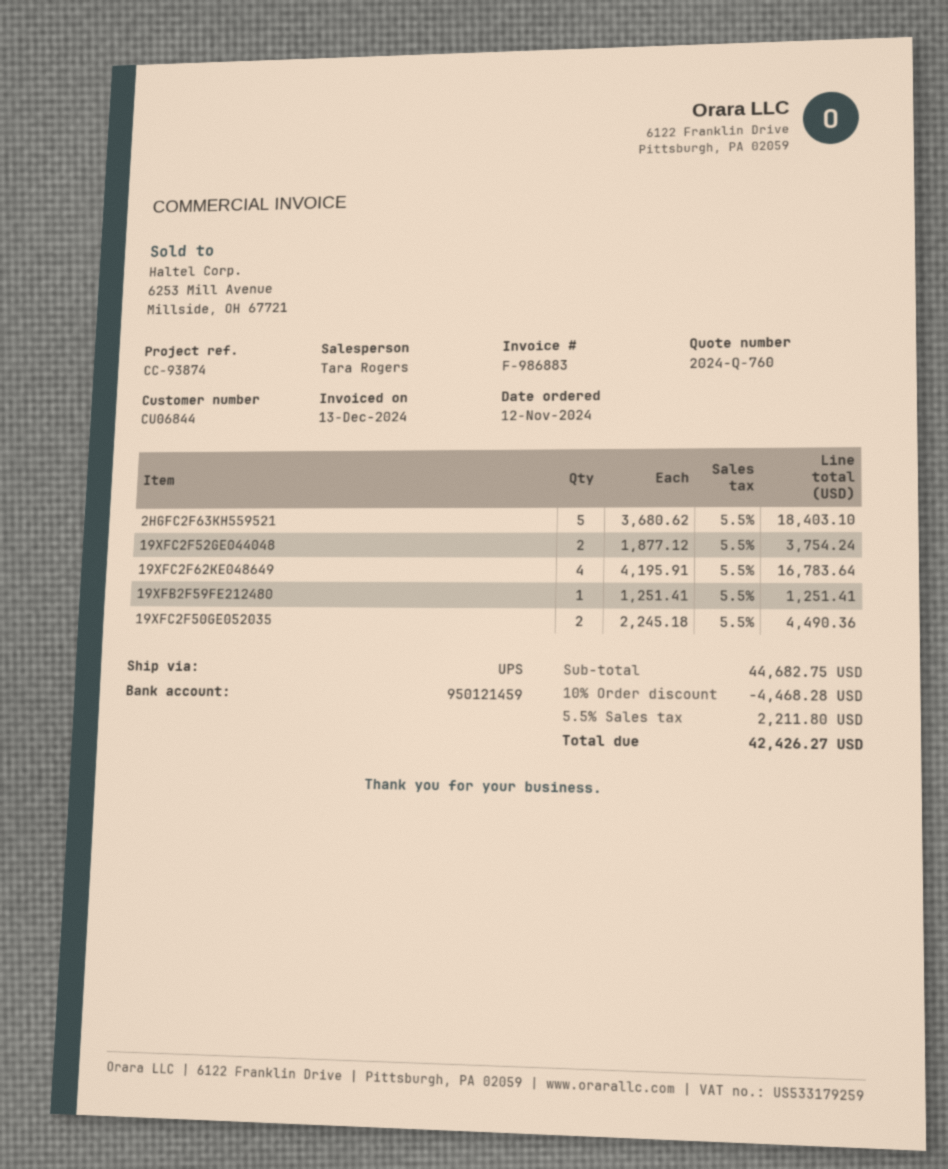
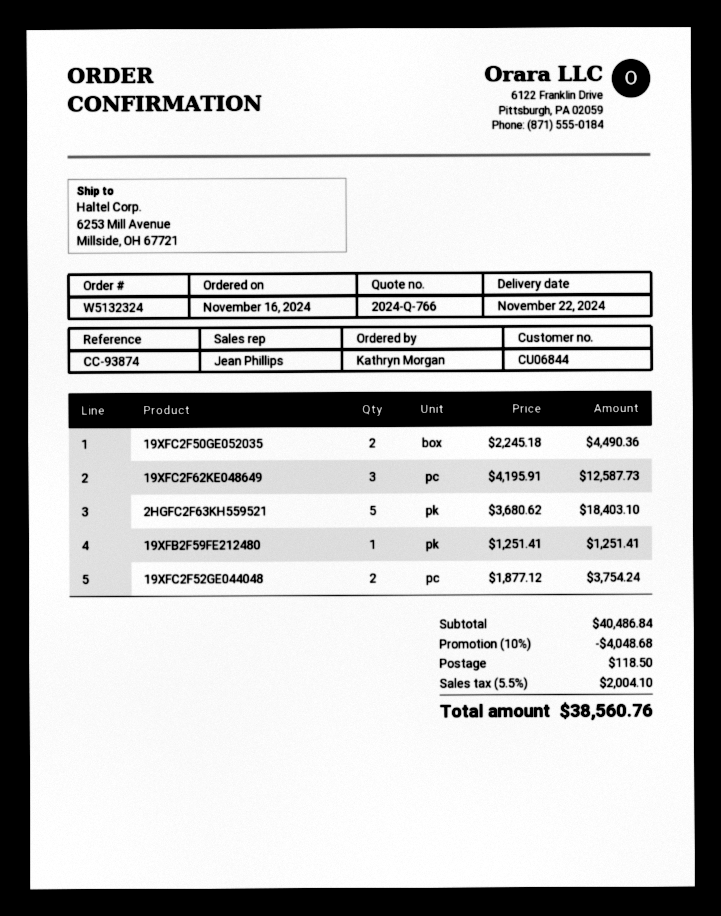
quote number: 2024-Q-760 -> 2024-Q-766
order date: 2024-11-12 -> 2024-11-16
sales rep: Tara Rogers -> Jean Phillips
19XFC2F62KE048649: 4 x 4195.91 = 16783.64 -> 3 x 4195.91 = 12587.73
subtotal: 44682.75 -> 40486.84
discount: 10% = 4468.28 -> 10% = 4048.68
shipping: none -> 118.50
tax: 5.5% = 2211.80 -> 5.5% = 2004.10
total: 42426.27 -> 38560.76

